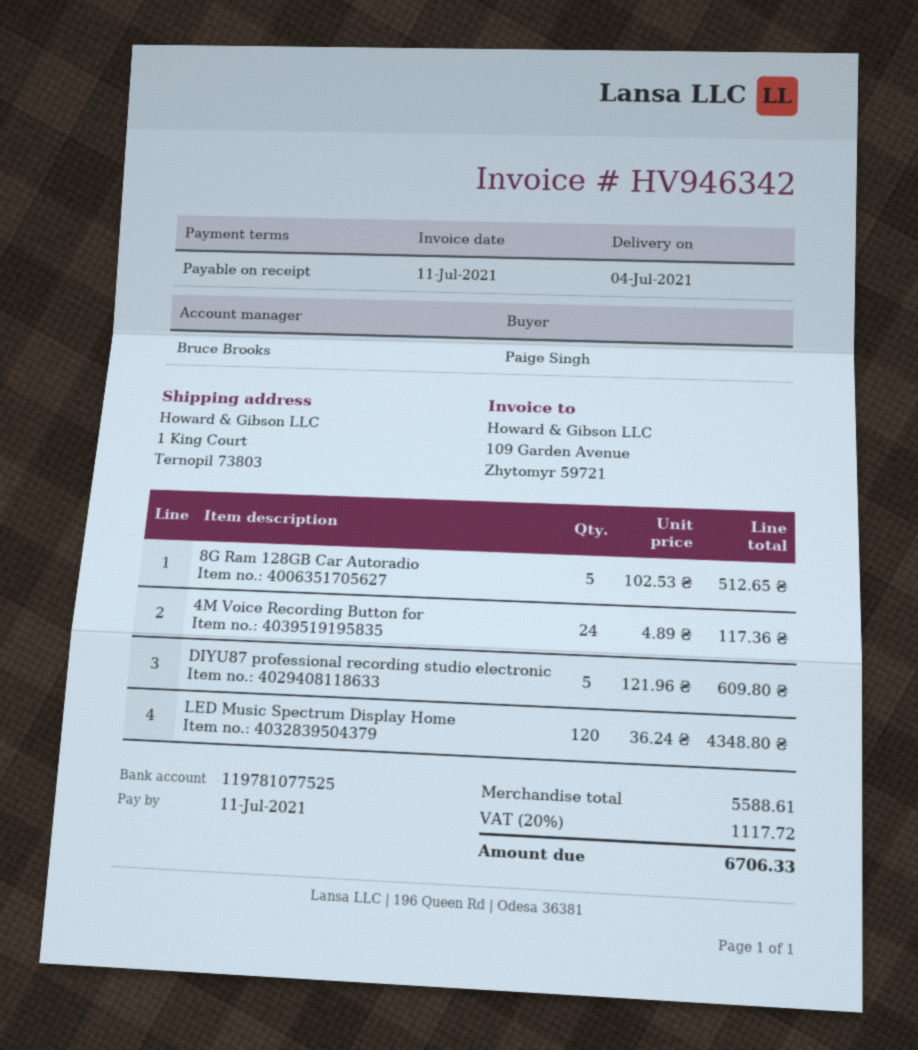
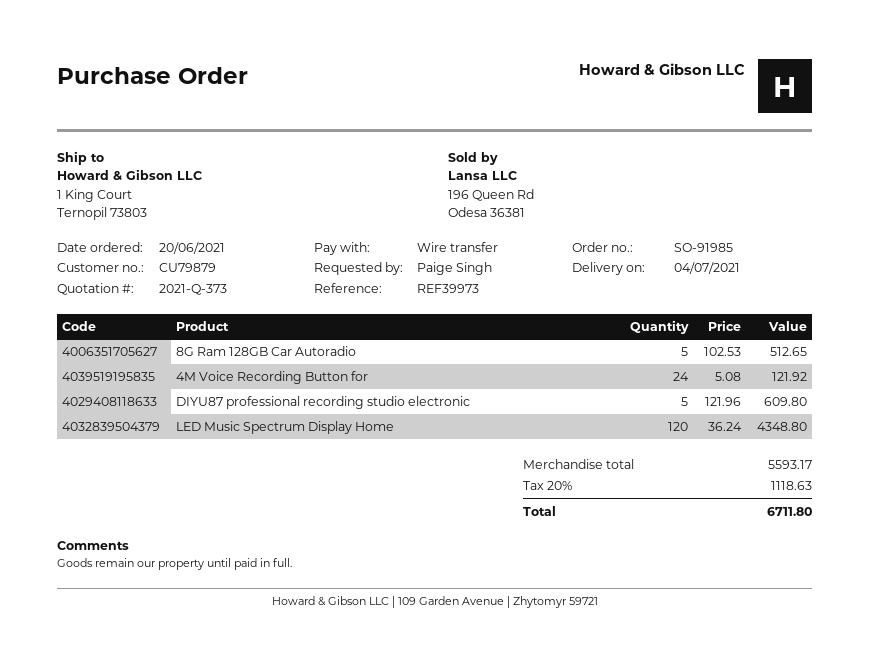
4M Voice Recording Button for: 24 x 4.89 = 117.36 -> 24 x 5.08 = 121.92
subtotal: 5588.61 -> 5593.17
tax: 20% = 1117.72 -> 20% = 1118.63
total: 6706.33 -> 6711.80

